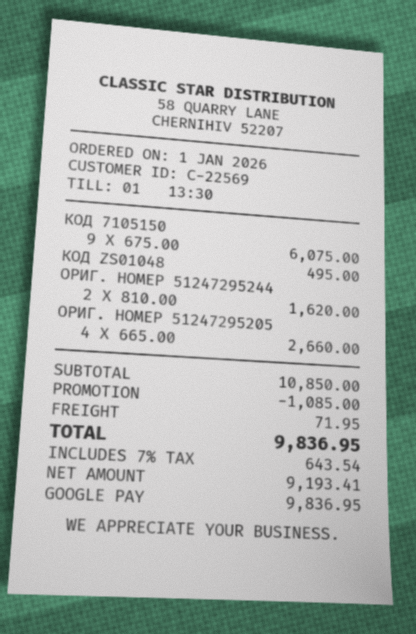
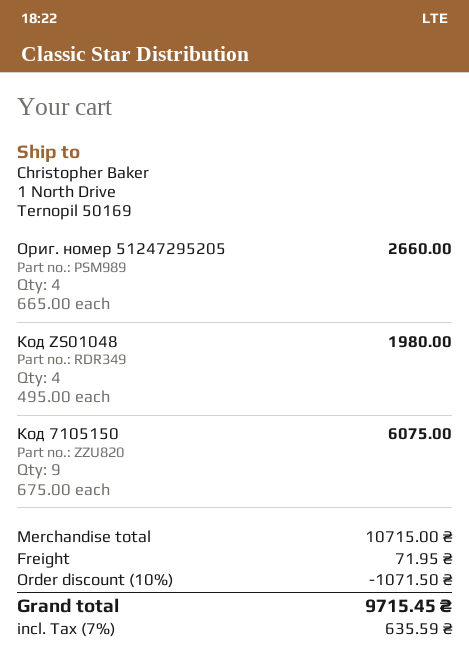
КОД ZS01048: 1 x 495.00 = 495.00 -> 4 x 495.00 = 1980.00
ОРИГ. НОМЕР 51247295244: 2 x 810.00 = 1620.00 -> none
subtotal: 10850.00 -> 10715.00
discount: 1085.00 -> 1071.50
tax: 7% = 643.54 -> 7% = 635.59
total: 9836.95 -> 9715.45

